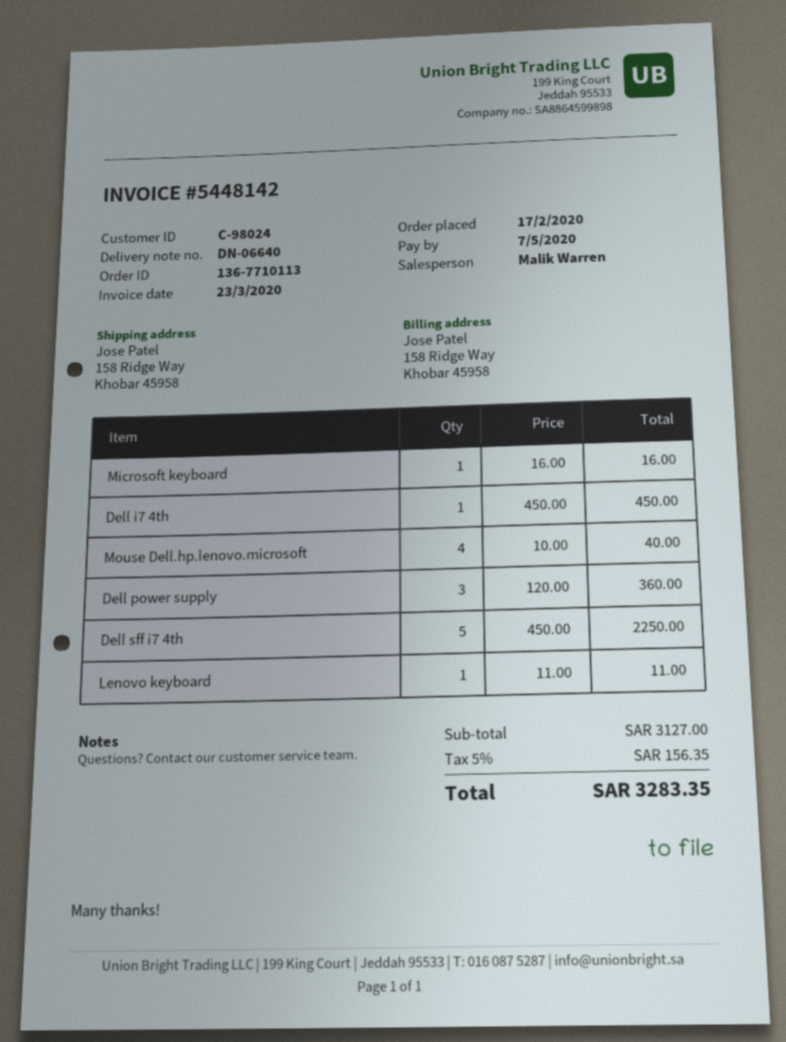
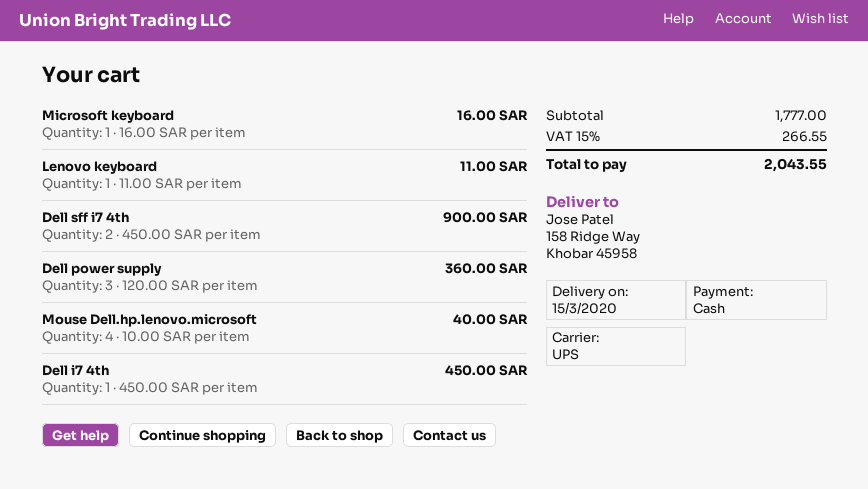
Dell sff i7 4th: 5 x 450.00 = 2250.00 -> 2 x 450.00 = 900.00
subtotal: 3127.00 -> 1777.00
tax: 5% = 156.35 -> 15% = 266.55
total: 3283.35 -> 2043.55

